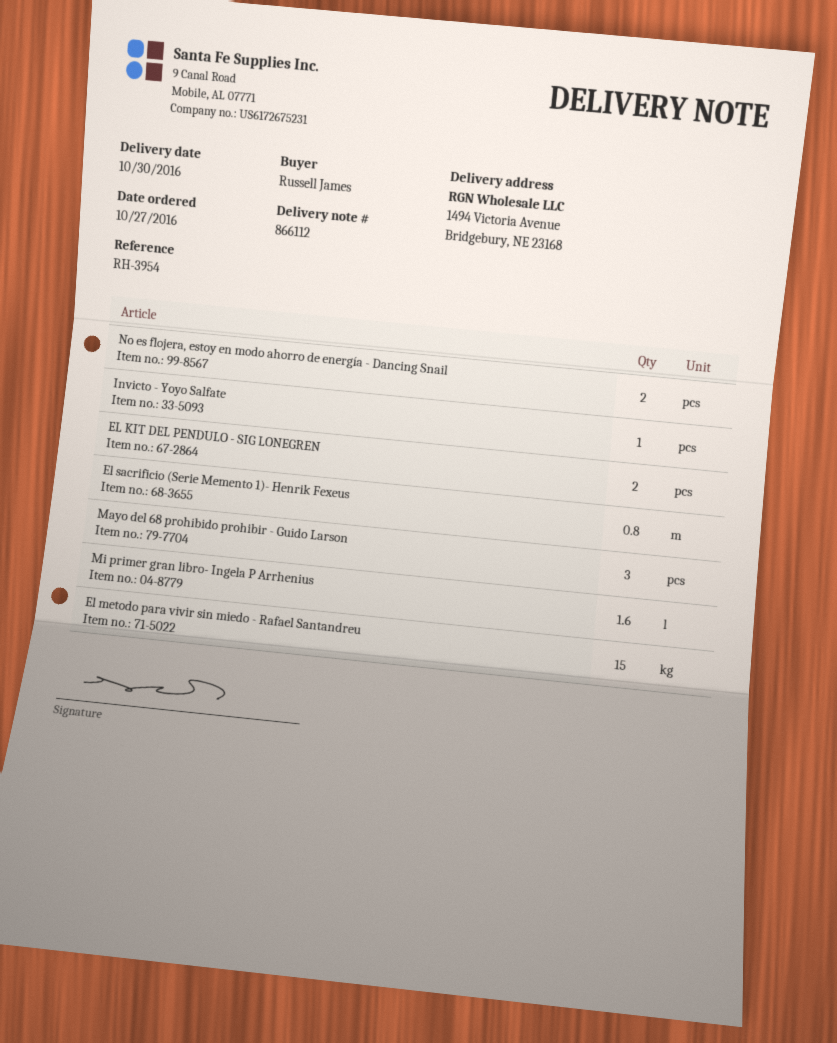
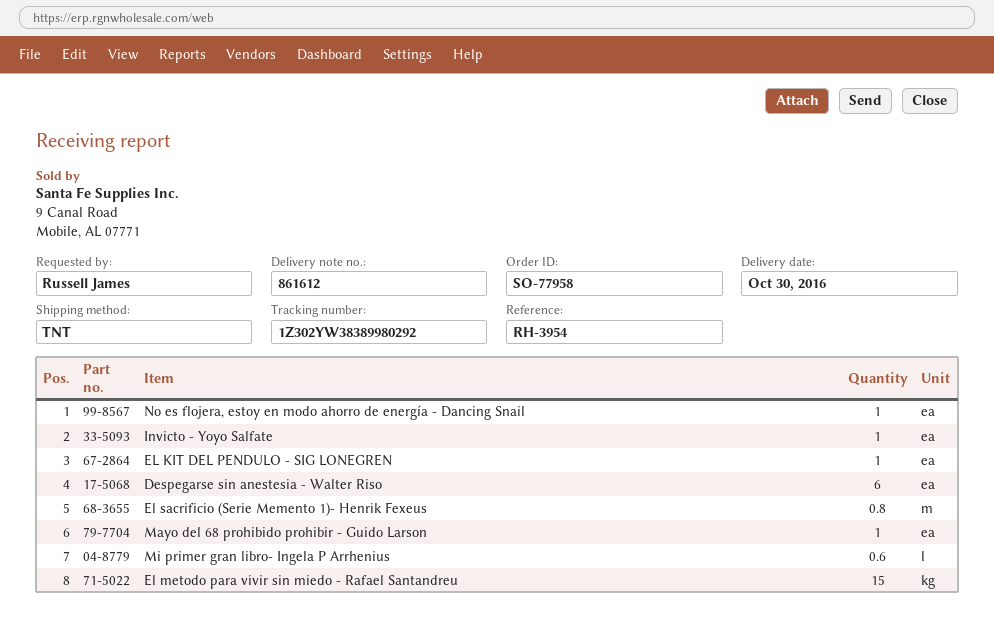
delivery note number: 866112 -> 861612
No es flojera, estoy en modo ahorro de energía - Dancing Snail: 2 -> 1
EL KIT DEL PENDULO - SIG LONEGREN: 2 -> 1
Mayo del 68 prohibido prohibir - Guido Larson: 3 -> 1
Mi primer gran libro- Ingela P Arrhenius: 1.6 -> 0.6
Despegarse sin anestesia - Walter Riso: none -> 6

